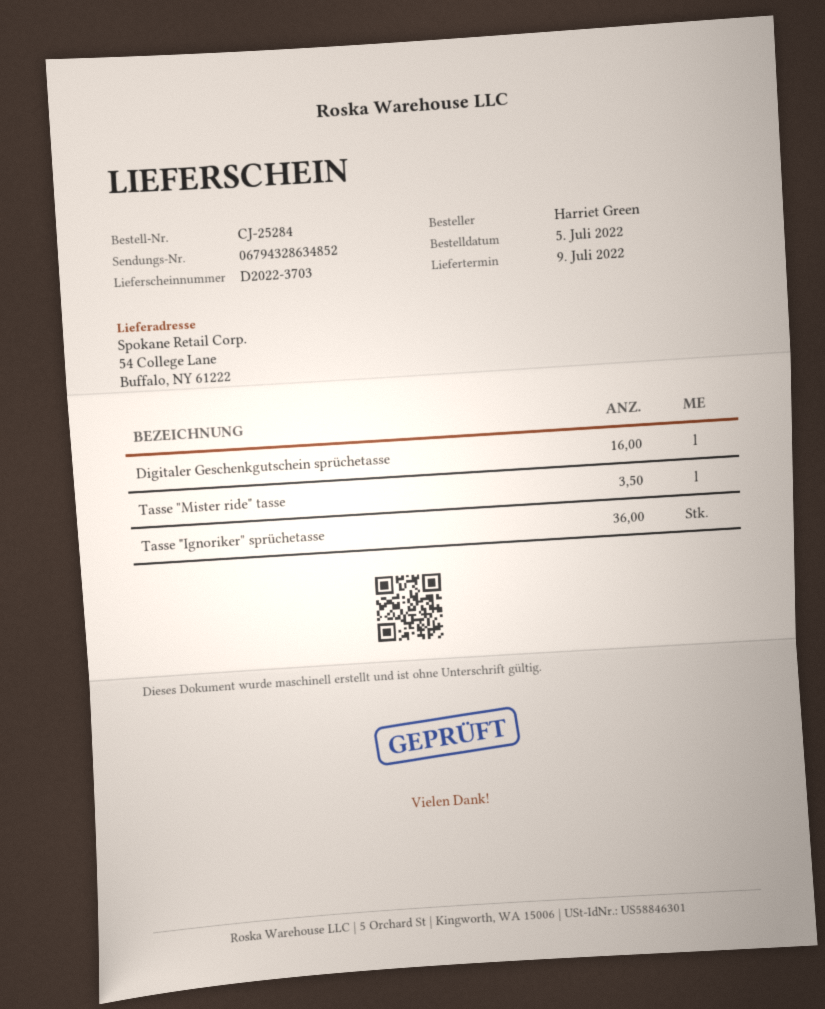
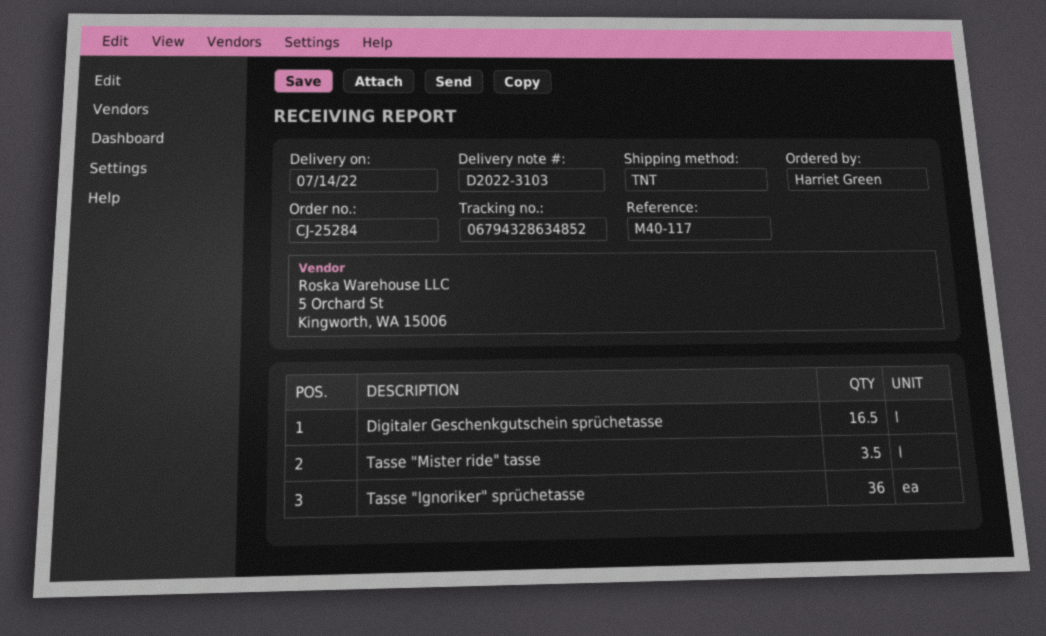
delivery note number: D2022-3703 -> D2022-3103
delivery date: 2022-07-09 -> 2022-07-14
Digitaler Geschenkgutschein sprüchetasse: 16 -> 16.5

